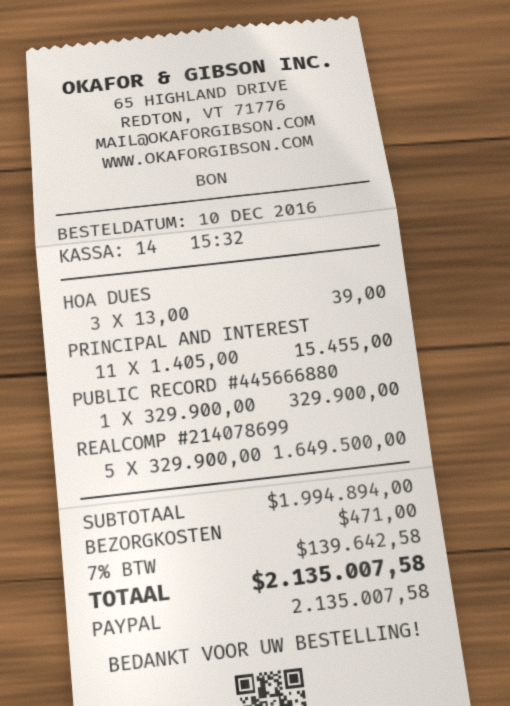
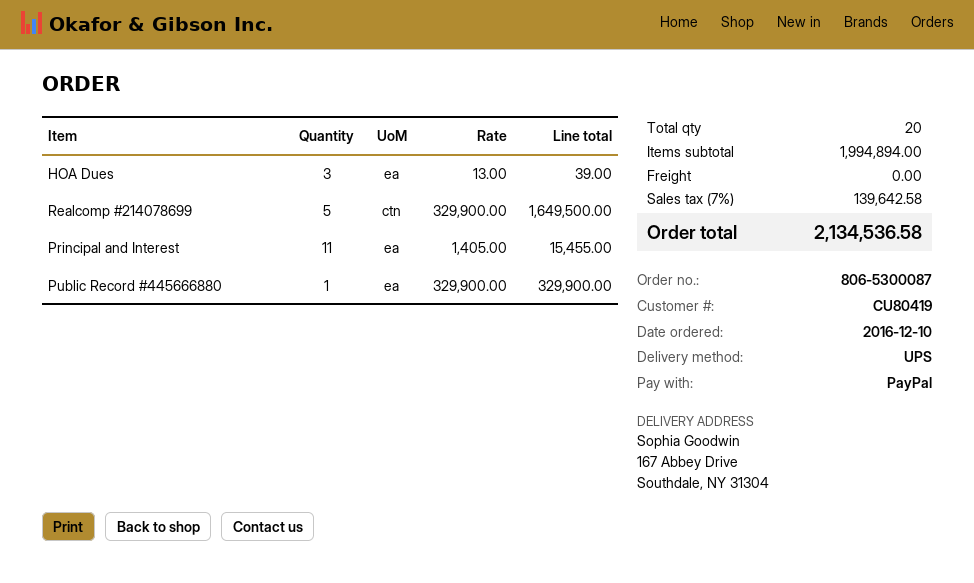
shipping: 471.00 -> 0.00
total: 2135007.58 -> 2134536.58

